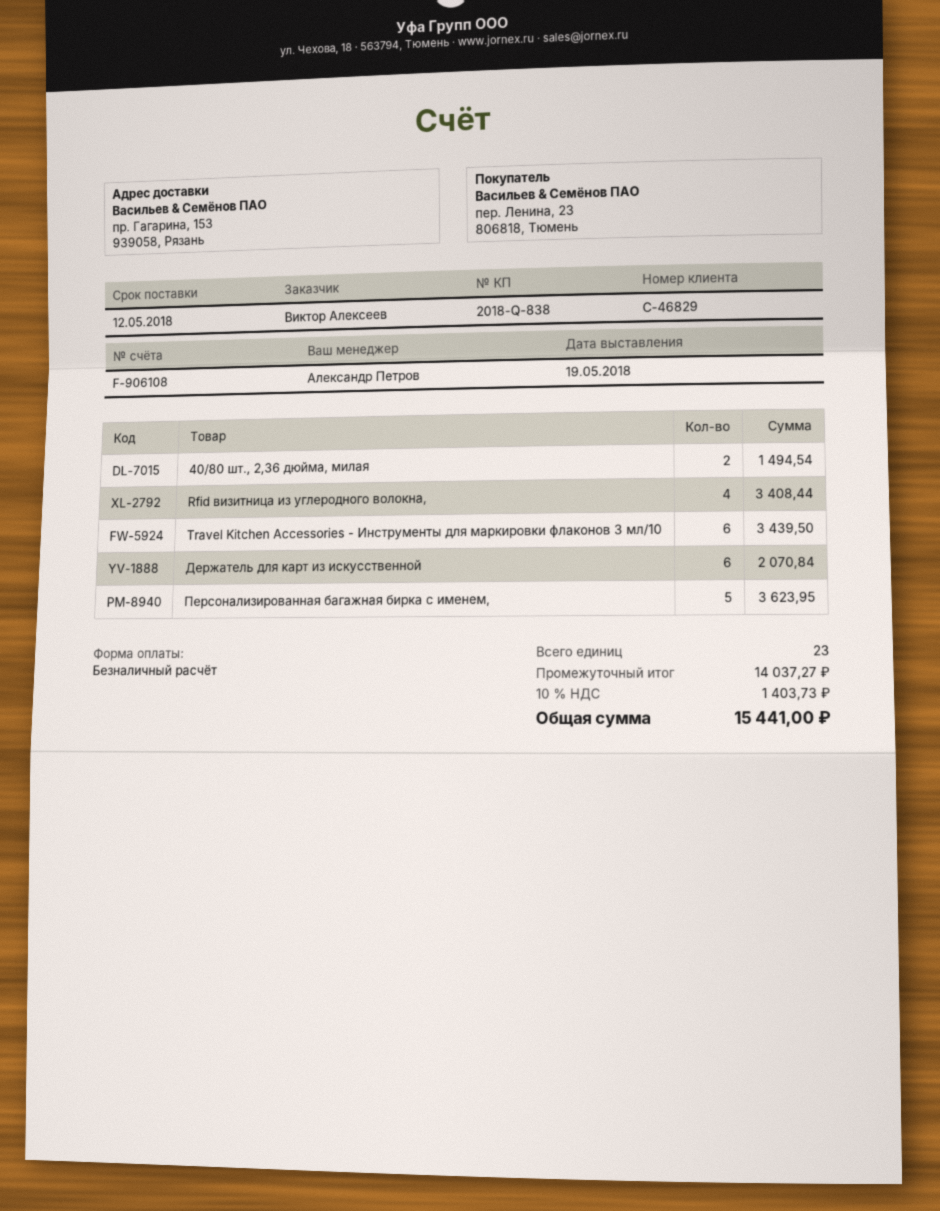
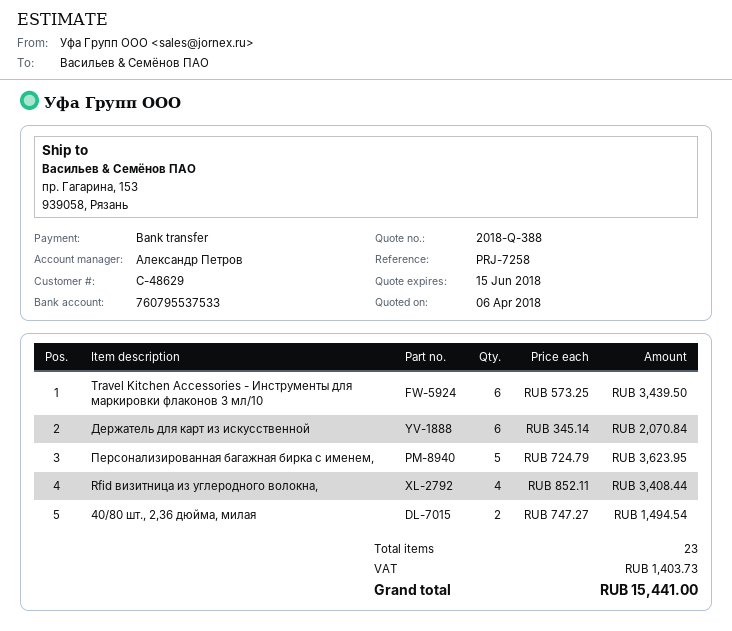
quote number: 2018-Q-838 -> 2018-Q-388
customer number: C-46829 -> C-48629

